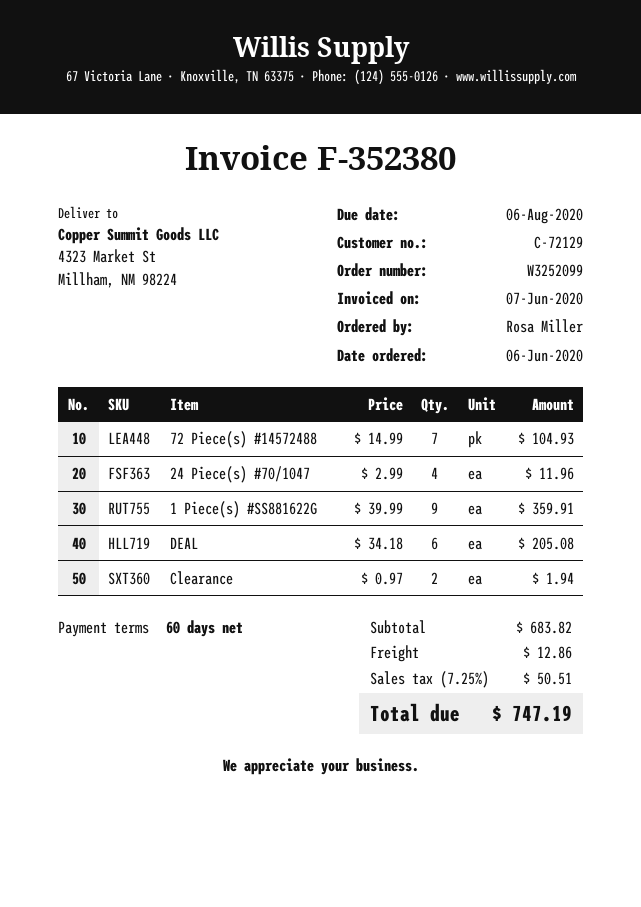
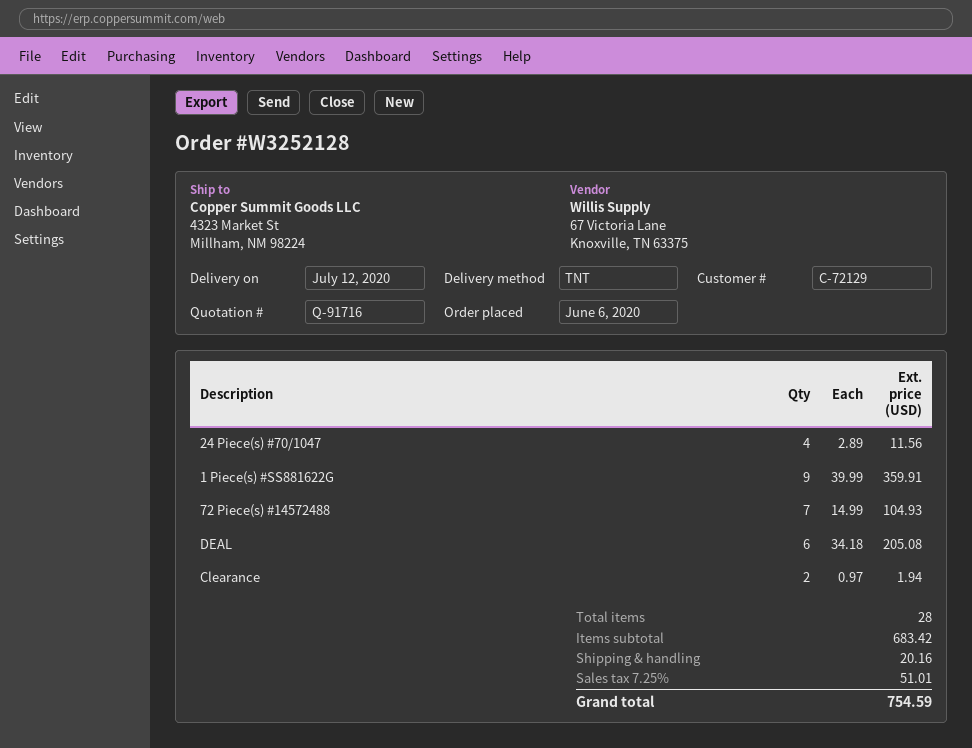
order number: W3252099 -> W3252128
24 Piece(s) #70/1047: 4 x 2.99 = 11.96 -> 4 x 2.89 = 11.56
subtotal: 683.82 -> 683.42
shipping: 12.86 -> 20.16
tax: 7.25% = 50.51 -> 7.25% = 51.01
total: 747.19 -> 754.59

